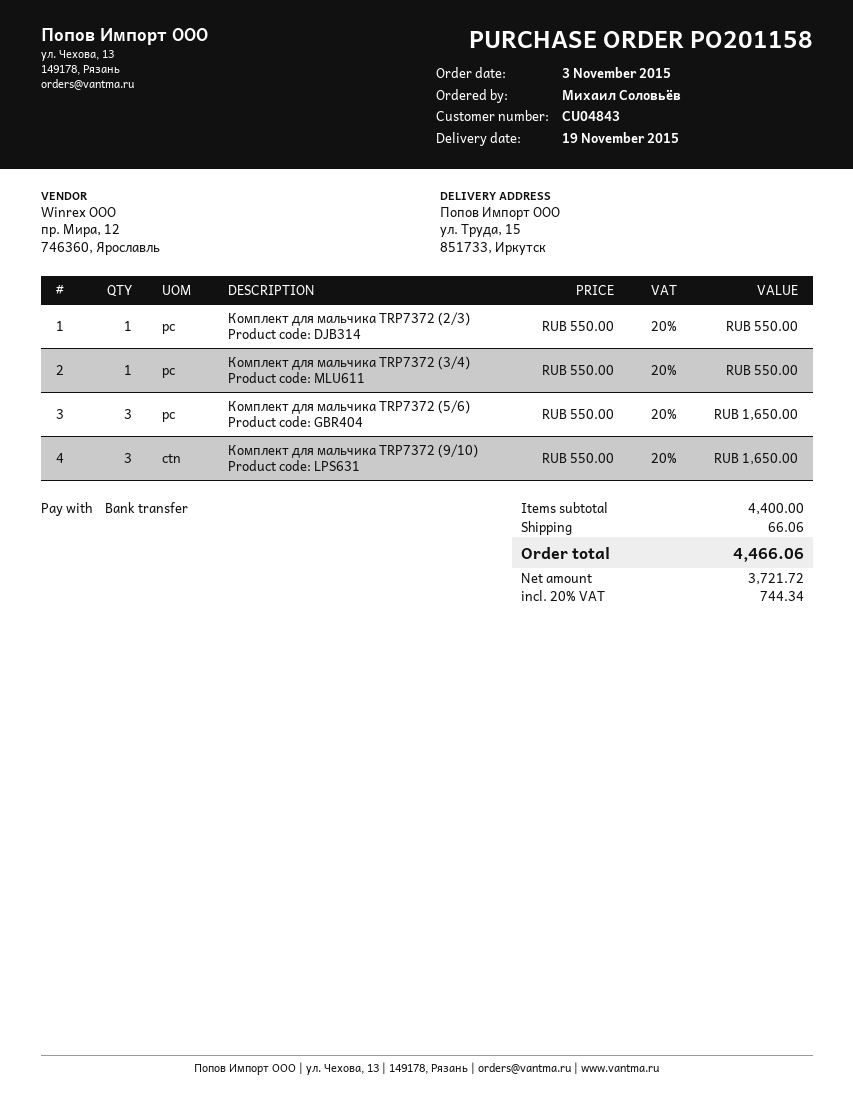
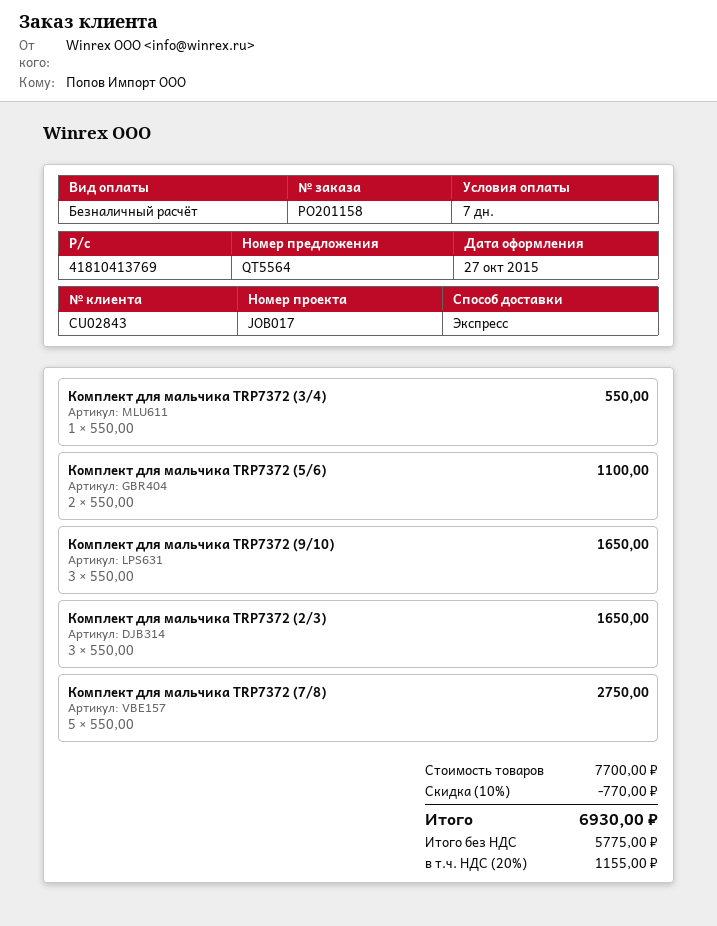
order date: 2015-11-03 -> 2015-10-27
customer number: CU04843 -> CU02843
Комплект для мальчика TRP7372 (2/3): 1 x 550.00 = 550.00 -> 3 x 550.00 = 1650.00
Комплект для мальчика TRP7372 (5/6): 3 x 550.00 = 1650.00 -> 2 x 550.00 = 1100.00
Комплект для мальчика TRP7372 (7/8): none -> 5 x 550.00 = 2750.00
subtotal: 4400.00 -> 7700.00
discount: none -> 10% = 770.00
shipping: 66.06 -> none
net: 3721.72 -> 5775.00
tax: 20% = 744.34 -> 20% = 1155.00
total: 4466.06 -> 6930.00

